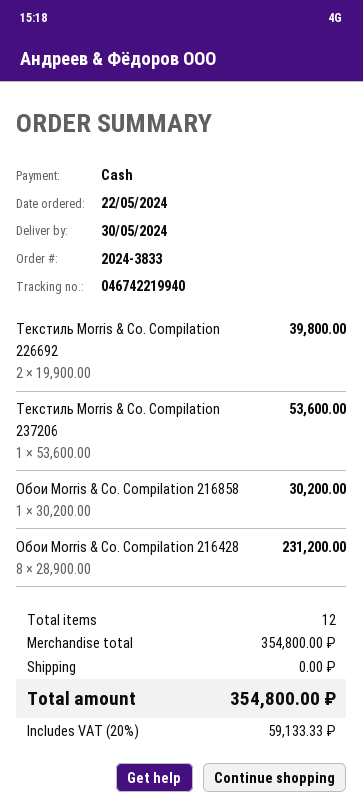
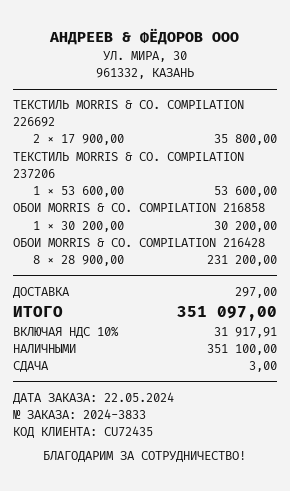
Текстиль Morris & Co. Compilation 226692: 2 x 19900.00 = 39800.00 -> 2 x 17900.00 = 35800.00
shipping: 0.00 -> 297.00
tax: 20% = 59133.33 -> 10% = 31917.91
total: 354800.00 -> 351097.00

